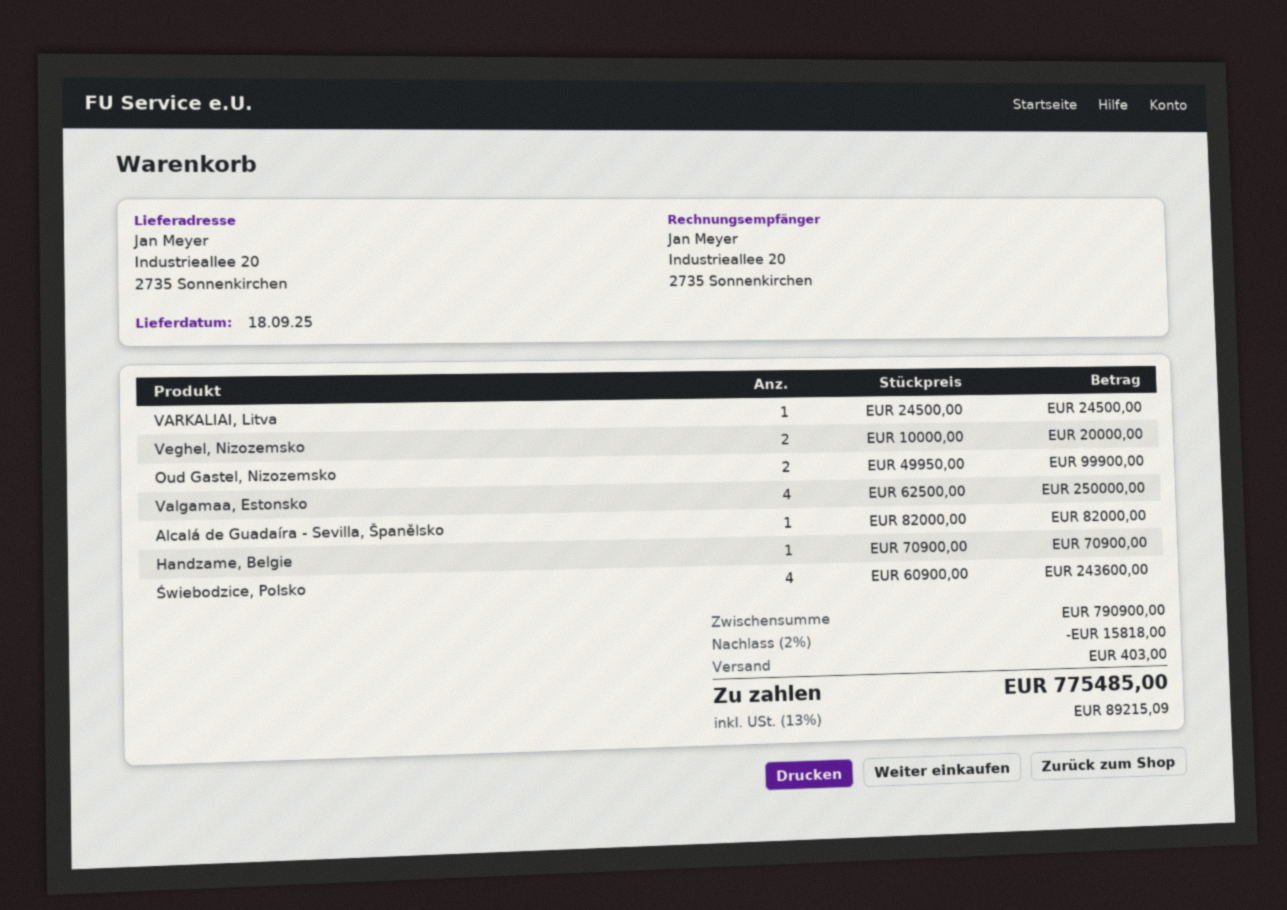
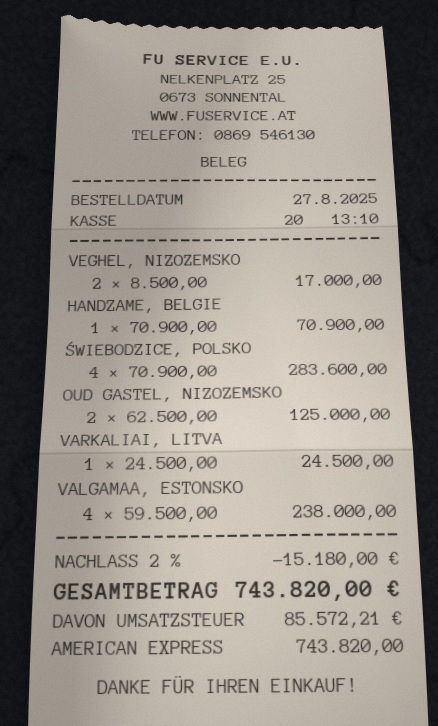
Veghel, Nizozemsko: 2 x 10000.00 = 20000.00 -> 2 x 8500.00 = 17000.00
Oud Gastel, Nizozemsko: 2 x 49950.00 = 99900.00 -> 2 x 62500.00 = 125000.00
Valgamaa, Estonsko: 4 x 62500.00 = 250000.00 -> 4 x 59500.00 = 238000.00
Alcalá de Guadaíra - Sevilla, Španělsko: 1 x 82000.00 = 82000.00 -> none
Świebodzice, Polsko: 4 x 60900.00 = 243600.00 -> 4 x 70900.00 = 283600.00
discount: 2% = 15818.00 -> 2% = 15180.00
shipping: 403.00 -> none
tax: 89215.09 -> 85572.21
total: 775485.00 -> 743820.00

